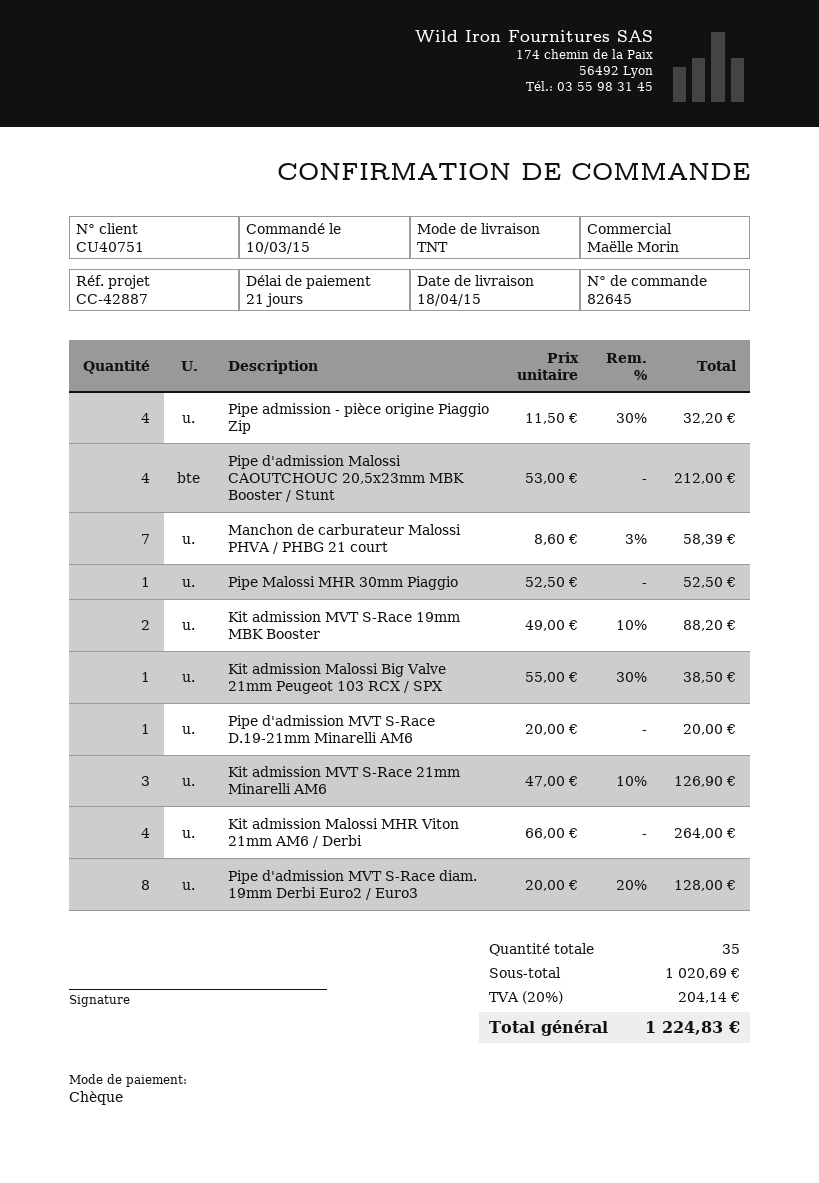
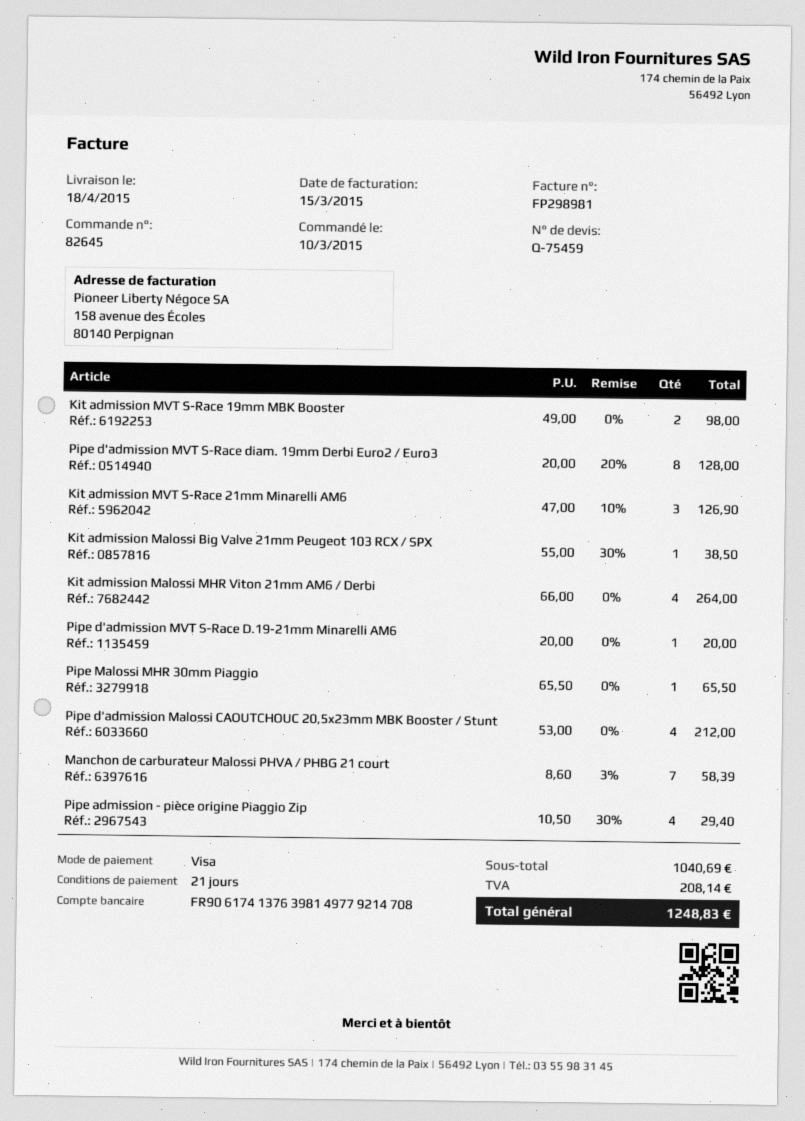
payment method: cheque -> Visa
Pipe admission - pièce origine Piaggio Zip: 4 x 11.50 - 30% = 32.20 -> 4 x 10.50 - 30% = 29.40
Pipe Malossi MHR 30mm Piaggio: 1 x 52.50 = 52.50 -> 1 x 65.50 = 65.50
Kit admission MVT S-Race 19mm MBK Booster: 2 x 49.00 - 10% = 88.20 -> 2 x 49.00 = 98.00
subtotal: 1020.69 -> 1040.69
tax: 204.14 -> 208.14
total: 1224.83 -> 1248.83

